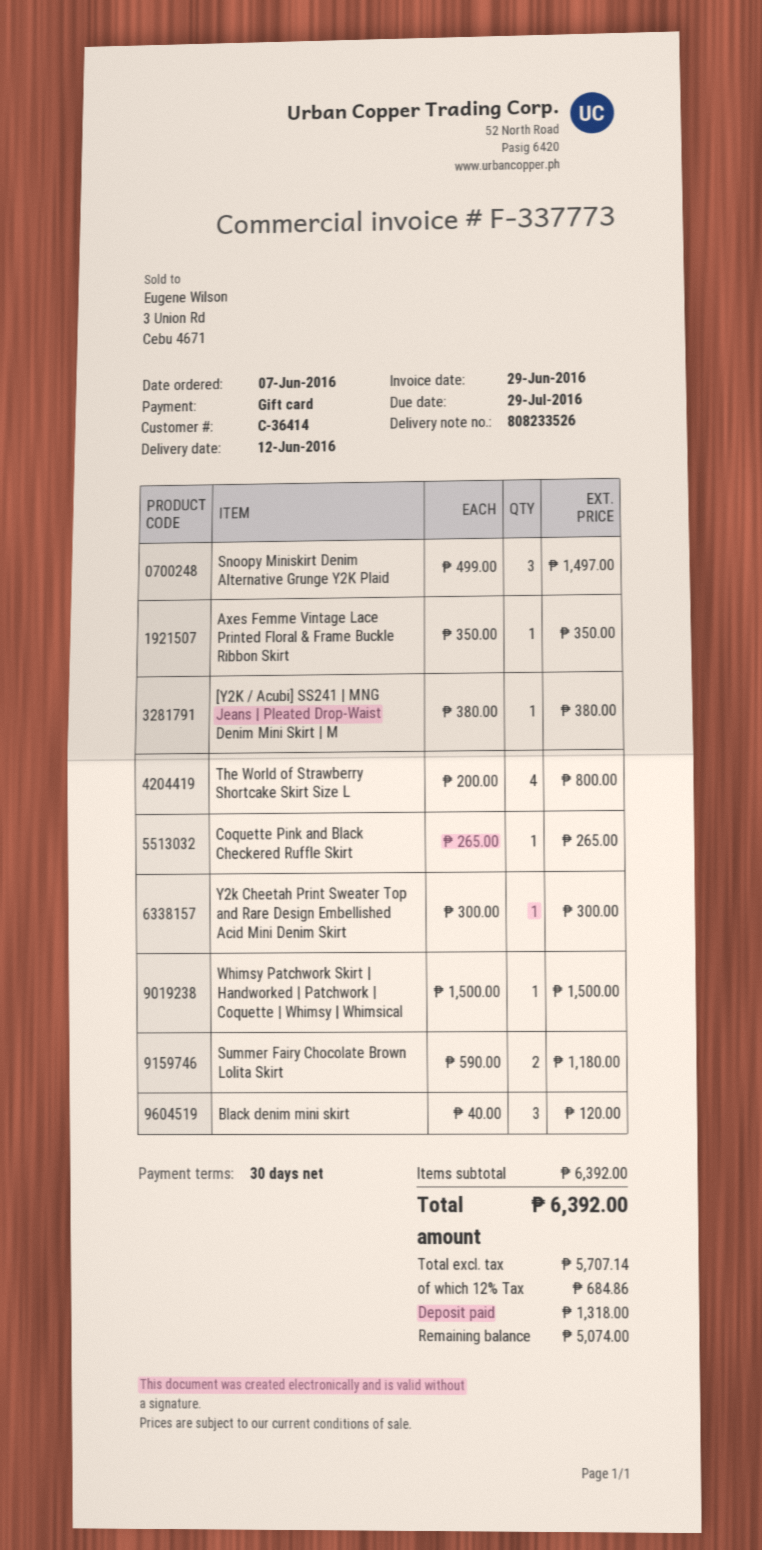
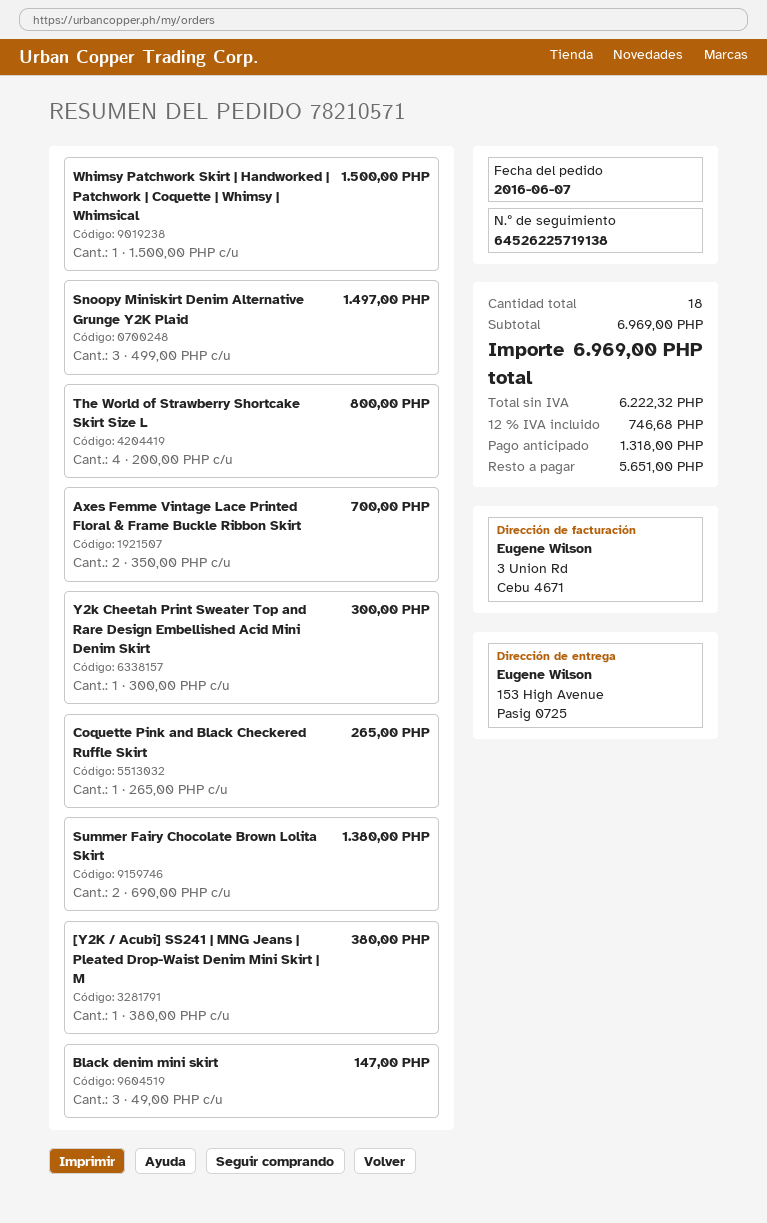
Axes Femme Vintage Lace Printed Floral & Frame Buckle Ribbon Skirt: 1 x 350.00 = 350.00 -> 2 x 350.00 = 700.00
Summer Fairy Chocolate Brown Lolita Skirt: 2 x 590.00 = 1180.00 -> 2 x 690.00 = 1380.00
Black denim mini skirt: 3 x 40.00 = 120.00 -> 3 x 49.00 = 147.00
subtotal: 6392.00 -> 6969.00
net: 5707.14 -> 6222.32
tax: 12% = 684.86 -> 12% = 746.68
total: 6392.00 -> 6969.00
balance: 5074.00 -> 5651.00

